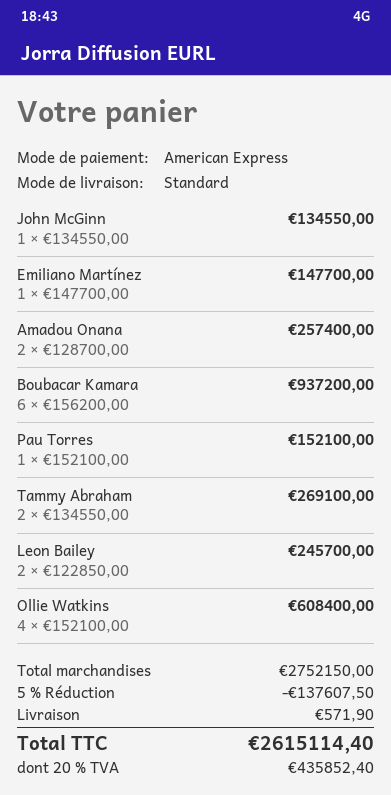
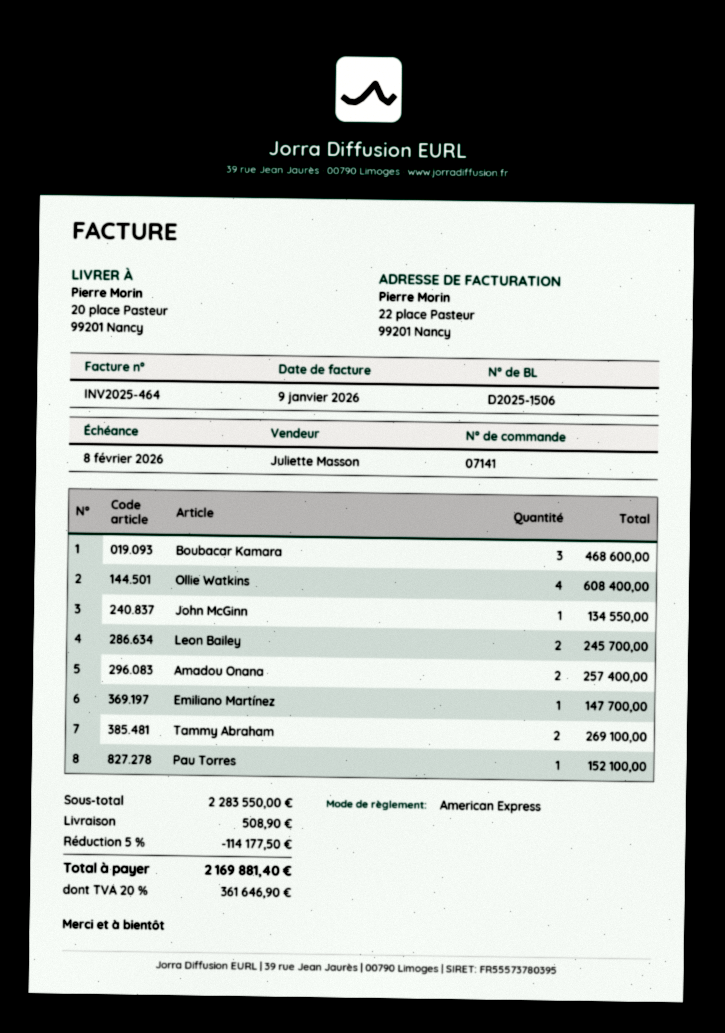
Boubacar Kamara: 6 for 937200.00 -> 3 for 468600.00
subtotal: 2752150.00 -> 2283550.00
discount: 5% = 137607.50 -> 5% = 114177.50
shipping: 571.90 -> 508.90
tax: 20% = 435852.40 -> 20% = 361646.90
total: 2615114.40 -> 2169881.40

